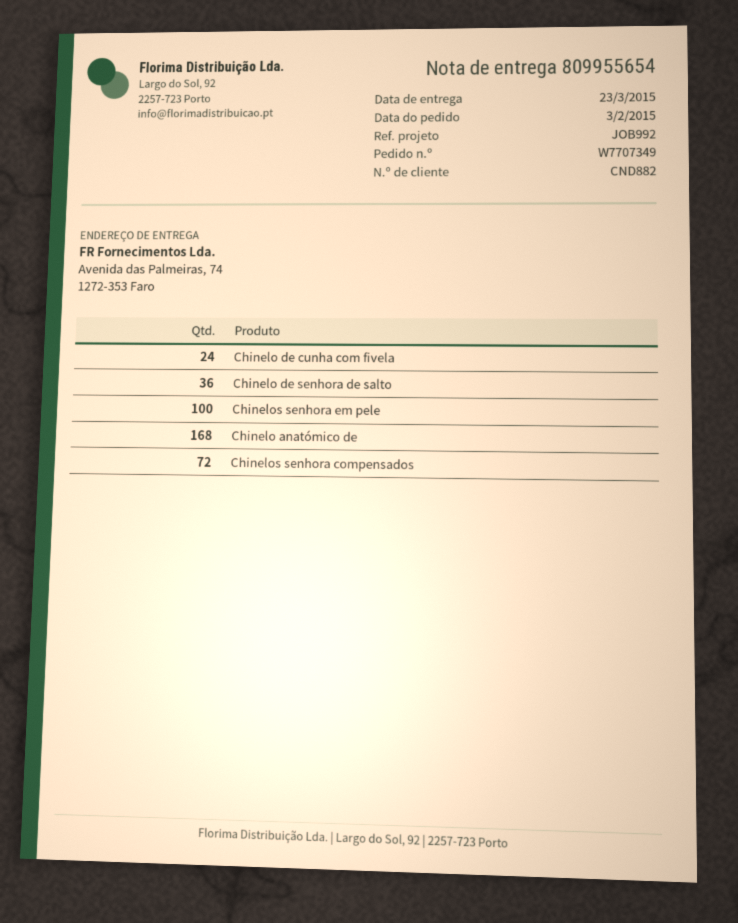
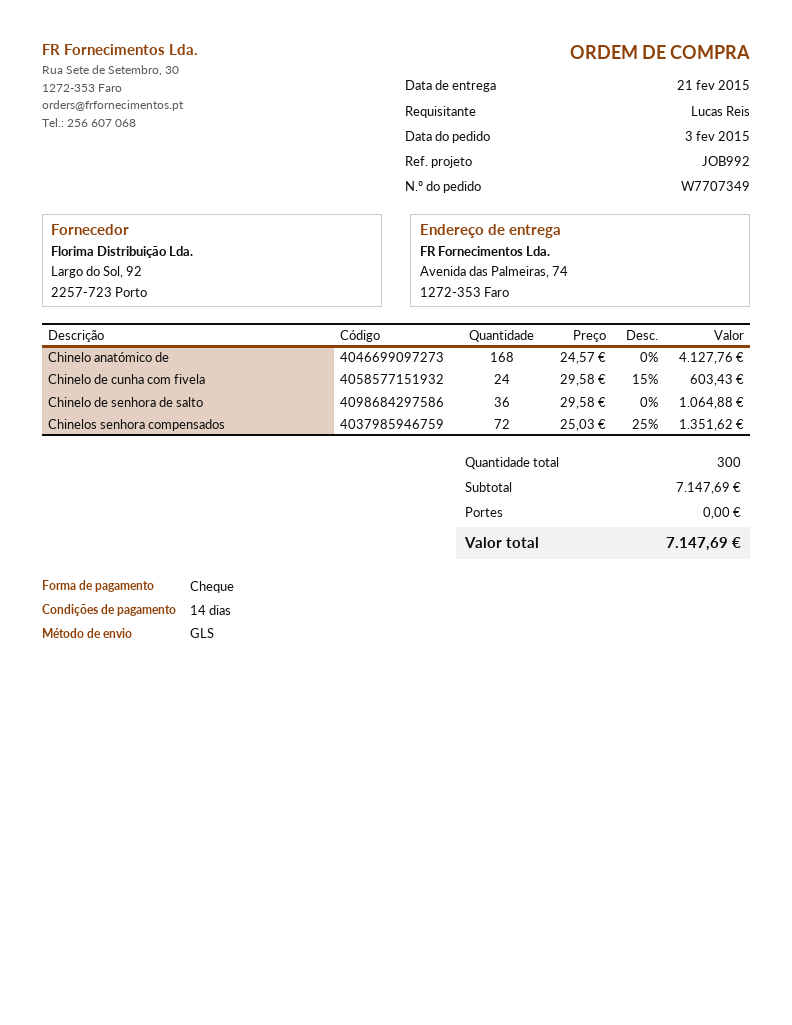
delivery date: 2015-03-23 -> 2015-02-21
Chinelos senhora em pele: 100 -> none

